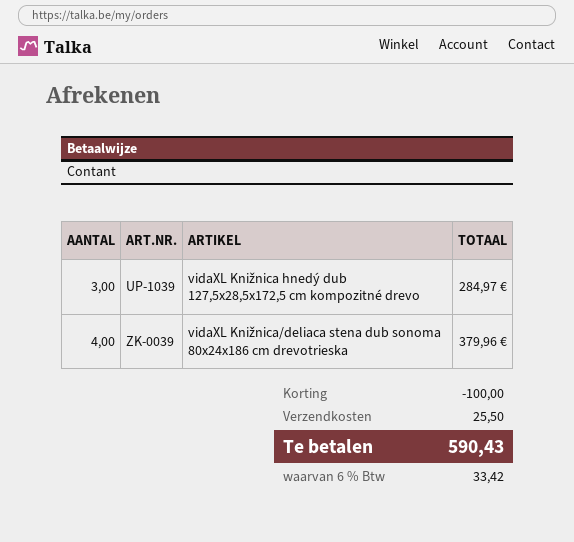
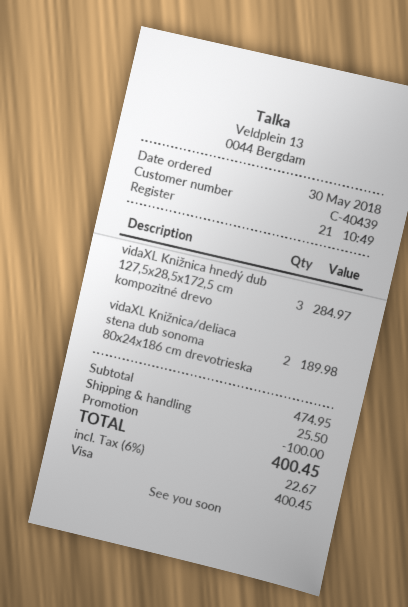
payment method: cash -> Visa
vidaXL Knižnica/deliaca stena dub sonoma 80x24x186 cm drevotrieska: 4 for 379.96 -> 2 for 189.98
tax: 6% = 33.42 -> 6% = 22.67
total: 590.43 -> 400.45

